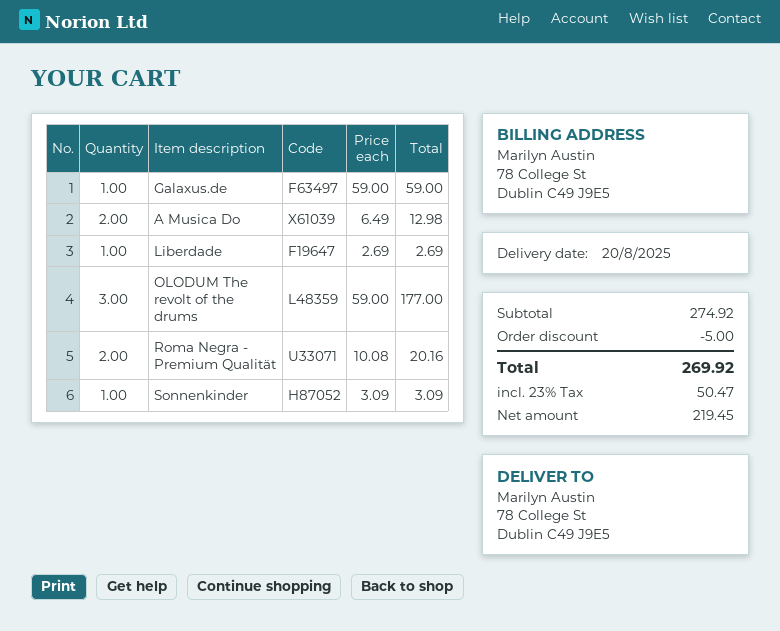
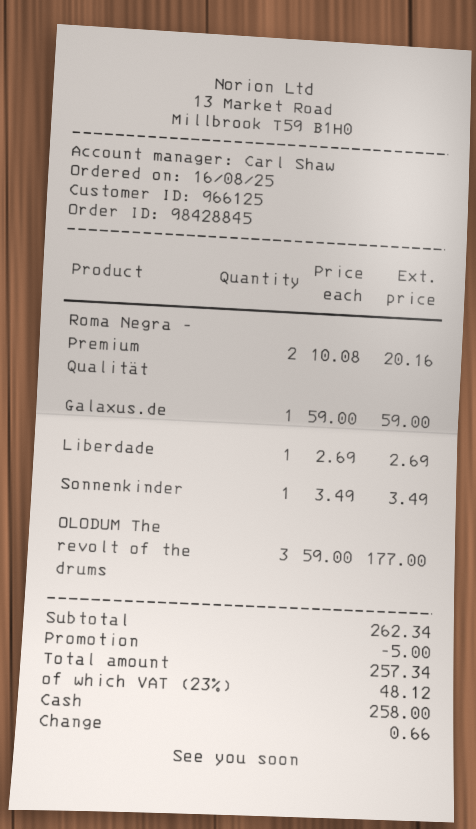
A Musica Do: 2 x 6.49 = 12.98 -> none
Sonnenkinder: 1 x 3.09 = 3.09 -> 1 x 3.49 = 3.49
subtotal: 274.92 -> 262.34
tax: 23% = 50.47 -> 23% = 48.12
total: 269.92 -> 257.34

